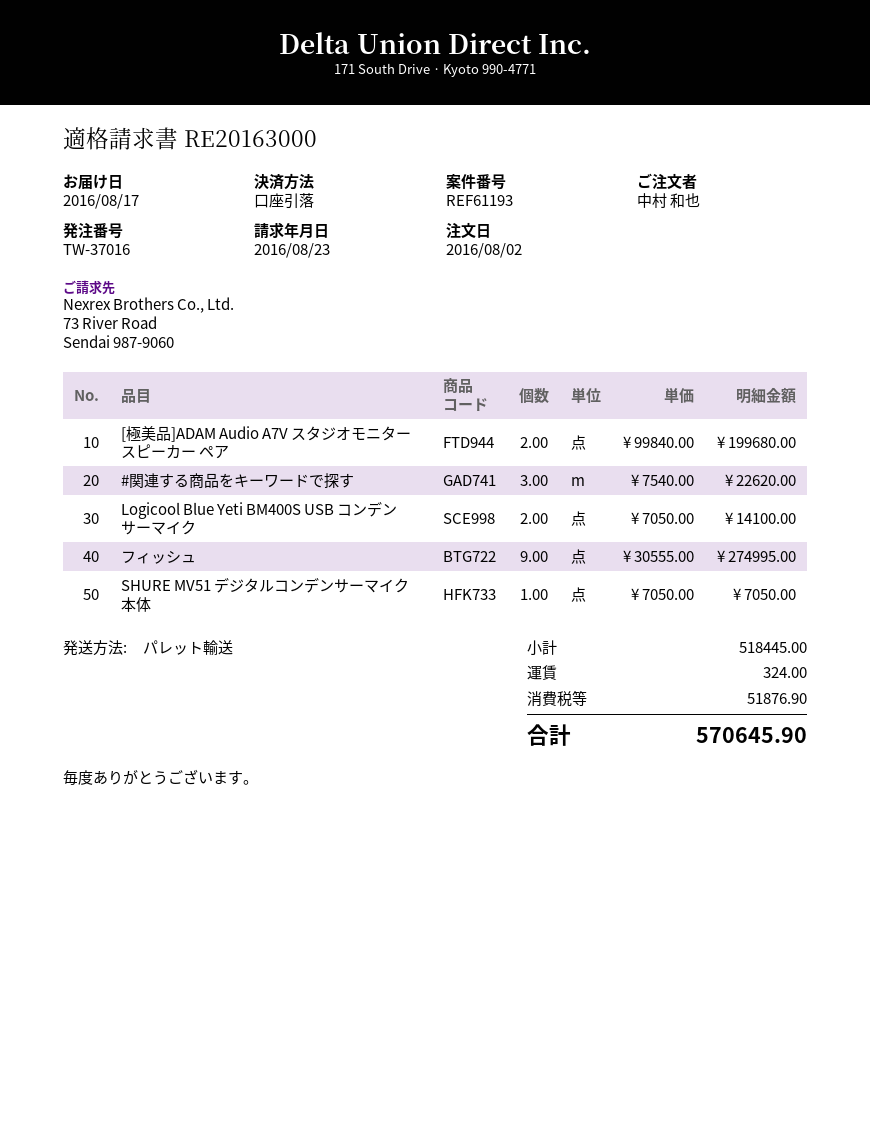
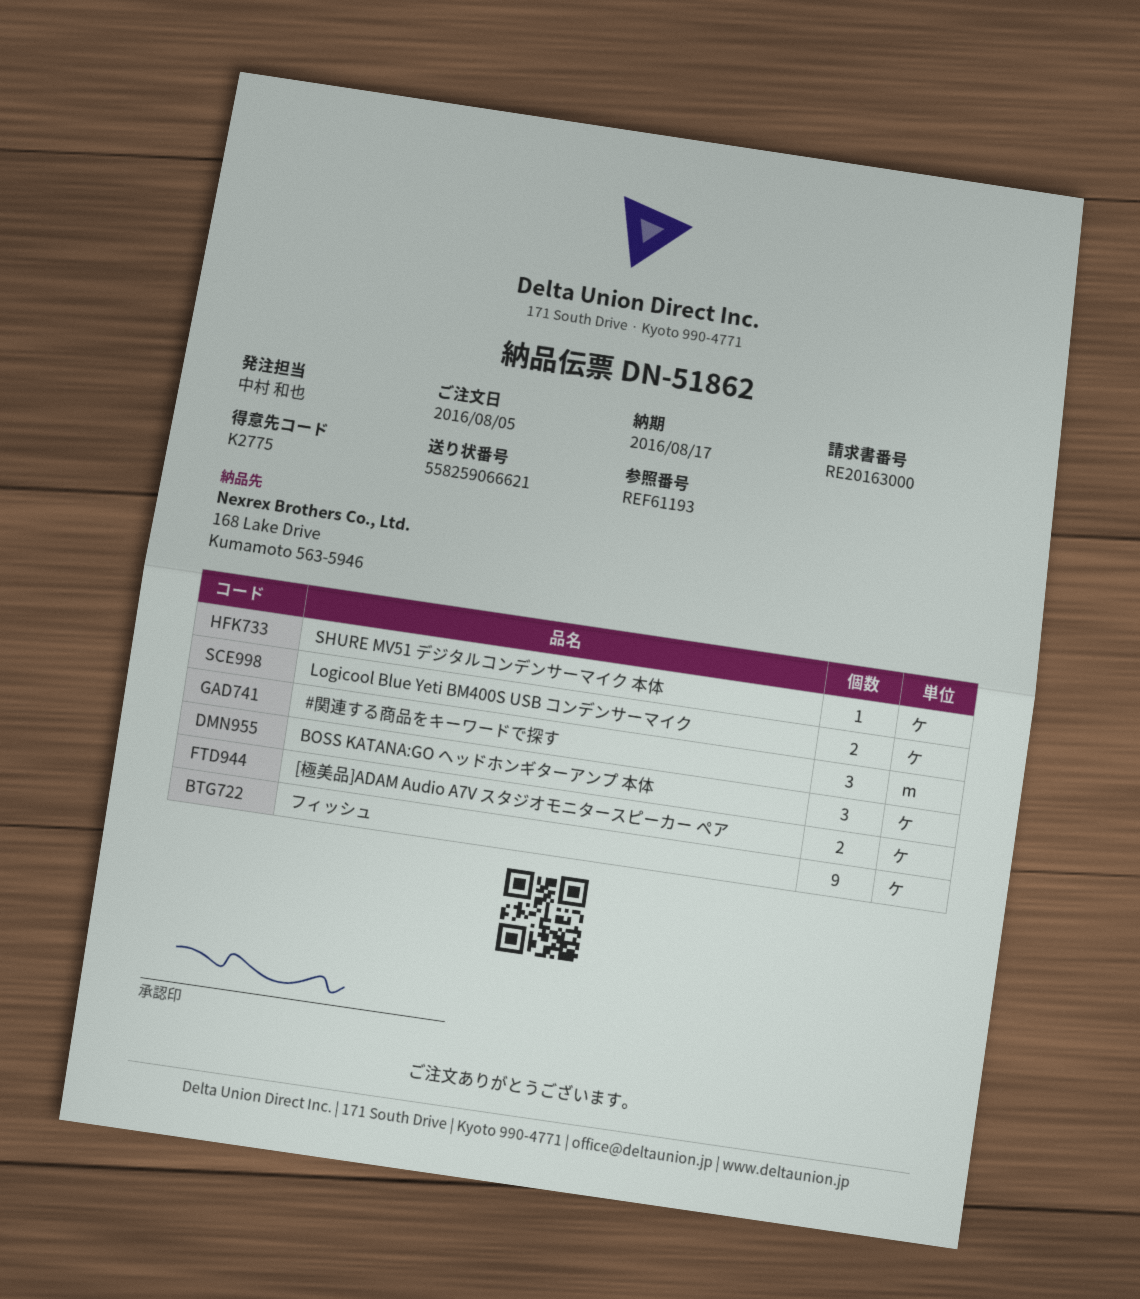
order date: 2016-08-02 -> 2016-08-05
BOSS KATANA:GO ヘッドホンギターアンプ 本体: none -> 3

